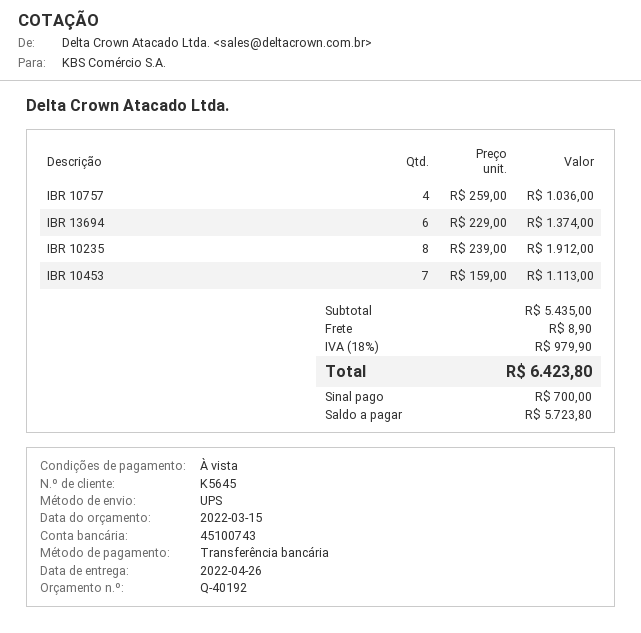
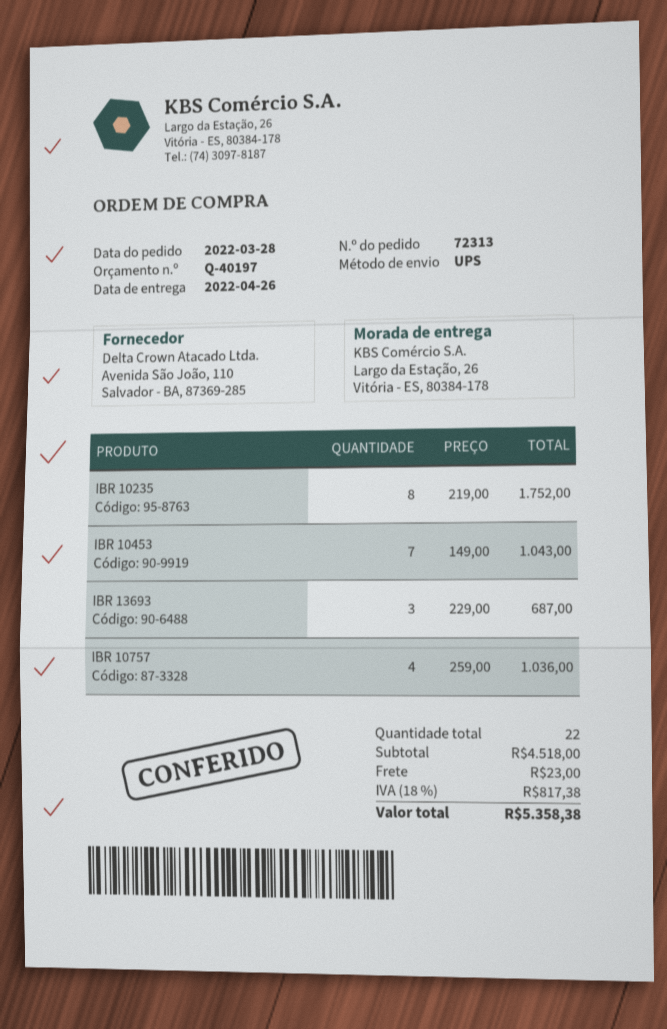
quote number: Q-40192 -> Q-40197
IBR 13694: 6 x 229.00 = 1374.00 -> none
IBR 10235: 8 x 239.00 = 1912.00 -> 8 x 219.00 = 1752.00
IBR 10453: 7 x 159.00 = 1113.00 -> 7 x 149.00 = 1043.00
IBR 13693: none -> 3 x 229.00 = 687.00
subtotal: 5435.00 -> 4518.00
shipping: 8.90 -> 23.00
tax: 18% = 979.90 -> 18% = 817.38
total: 6423.80 -> 5358.38

